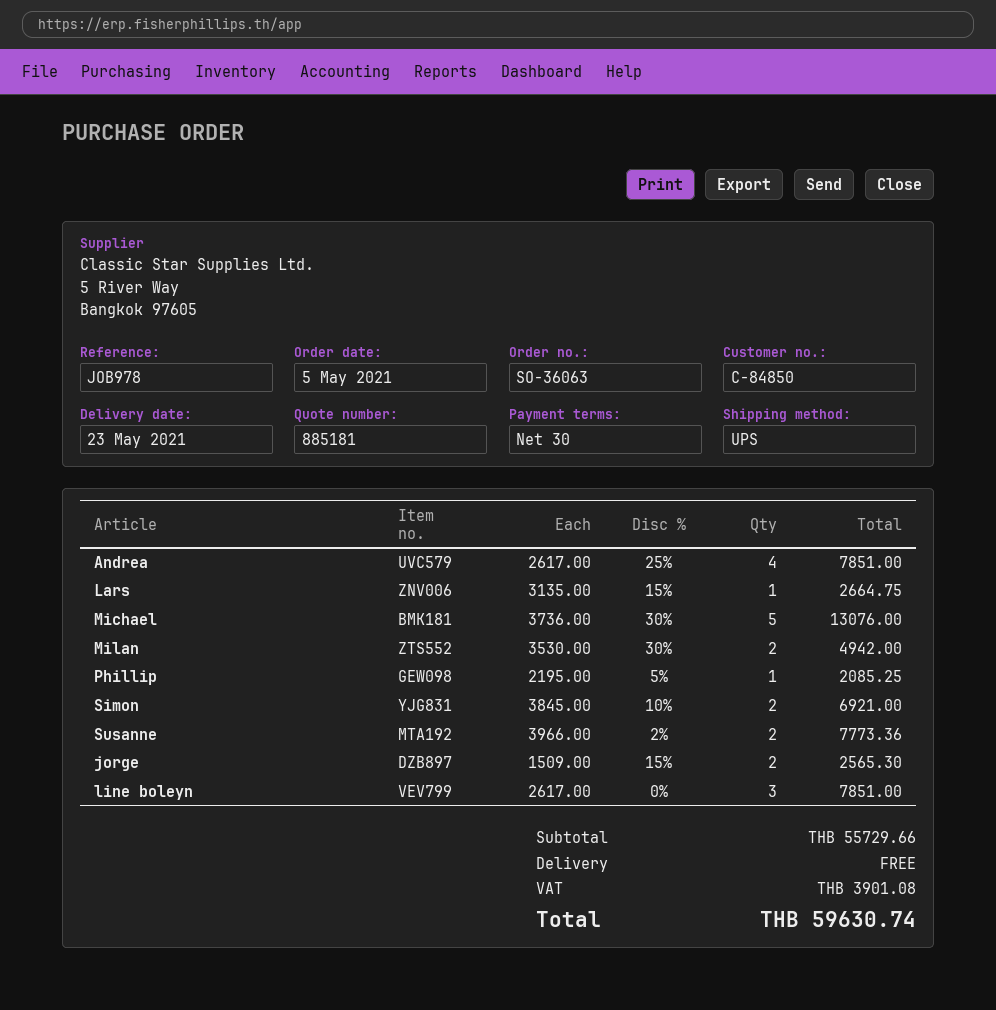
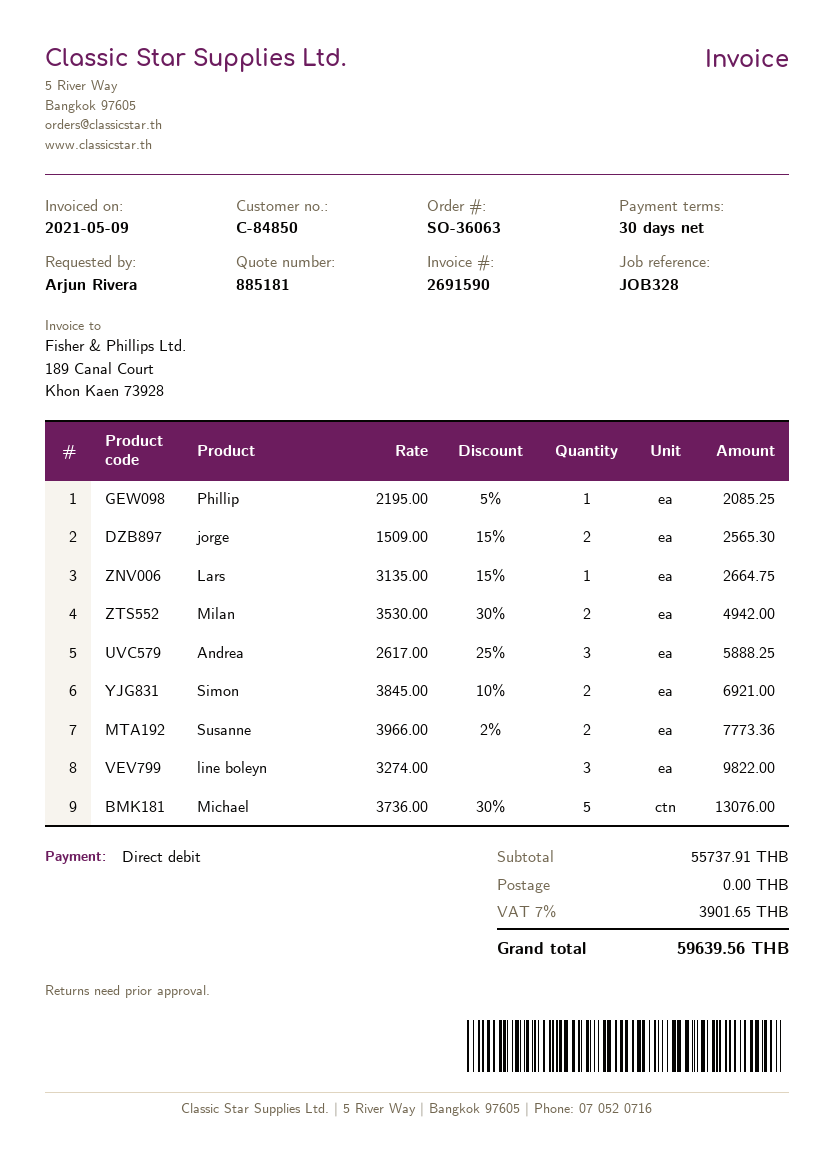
reference: JOB978 -> JOB328
Andrea: 4 x 2617.00 - 25% = 7851.00 -> 3 x 2617.00 - 25% = 5888.25
line boleyn: 3 x 2617.00 = 7851.00 -> 3 x 3274.00 = 9822.00
subtotal: 55729.66 -> 55737.91
tax: 3901.08 -> 3901.65
total: 59630.74 -> 59639.56

